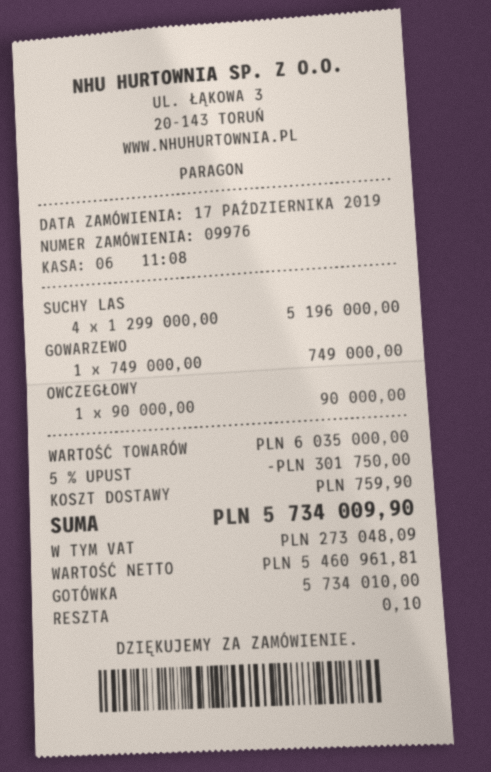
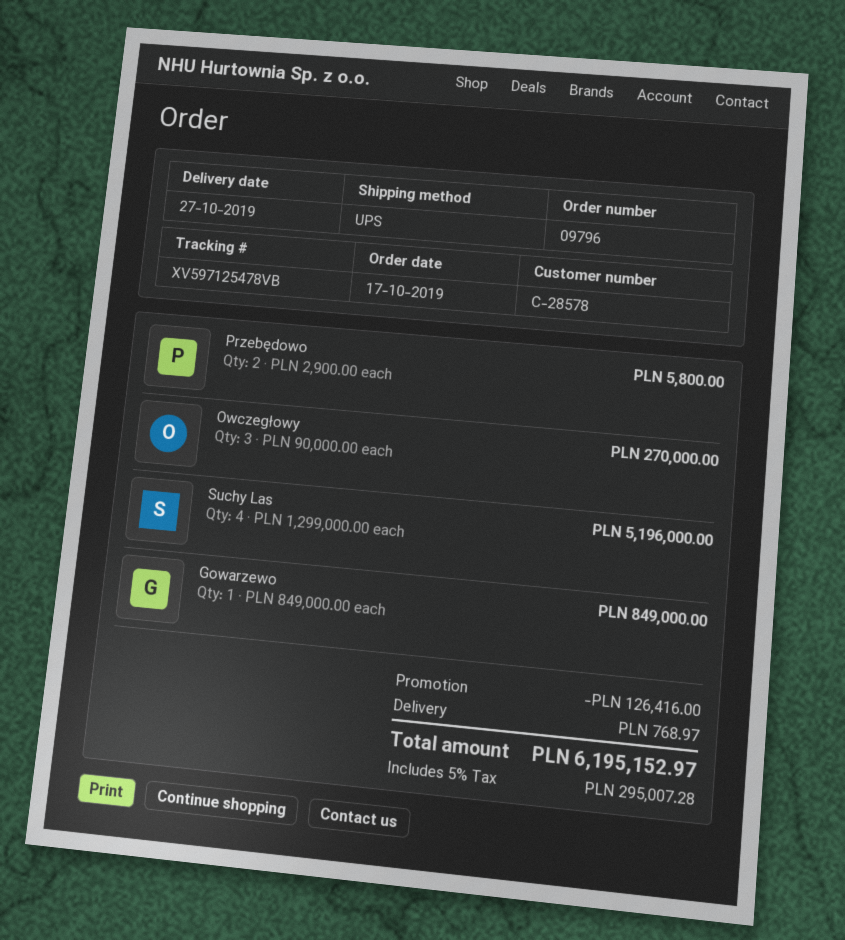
order number: 09976 -> 09796
GOWARZEWO: 1 x 749000.00 = 749000.00 -> 1 x 849000.00 = 849000.00
OWCZEGŁOWY: 1 x 90000.00 = 90000.00 -> 3 x 90000.00 = 270000.00
Przebędowo: none -> 2 x 2900.00 = 5800.00
discount: 301750.00 -> 126416.00
shipping: 759.90 -> 768.97
tax: 273048.09 -> 295007.28
total: 5734009.90 -> 6195152.97

